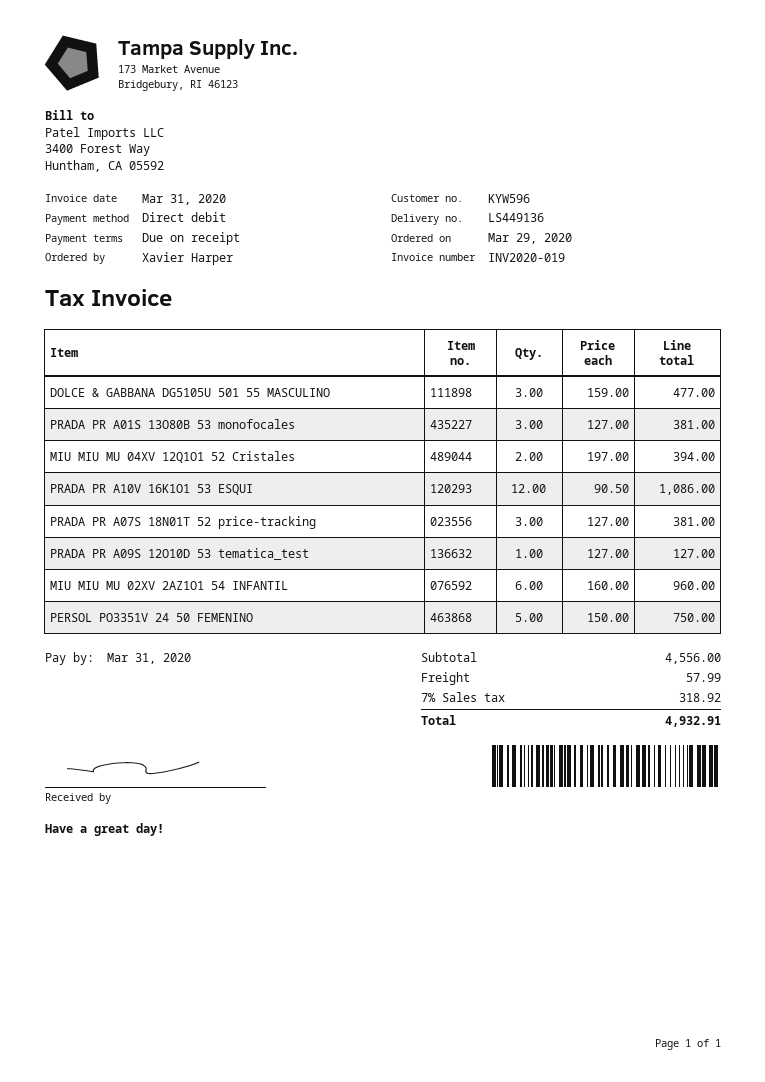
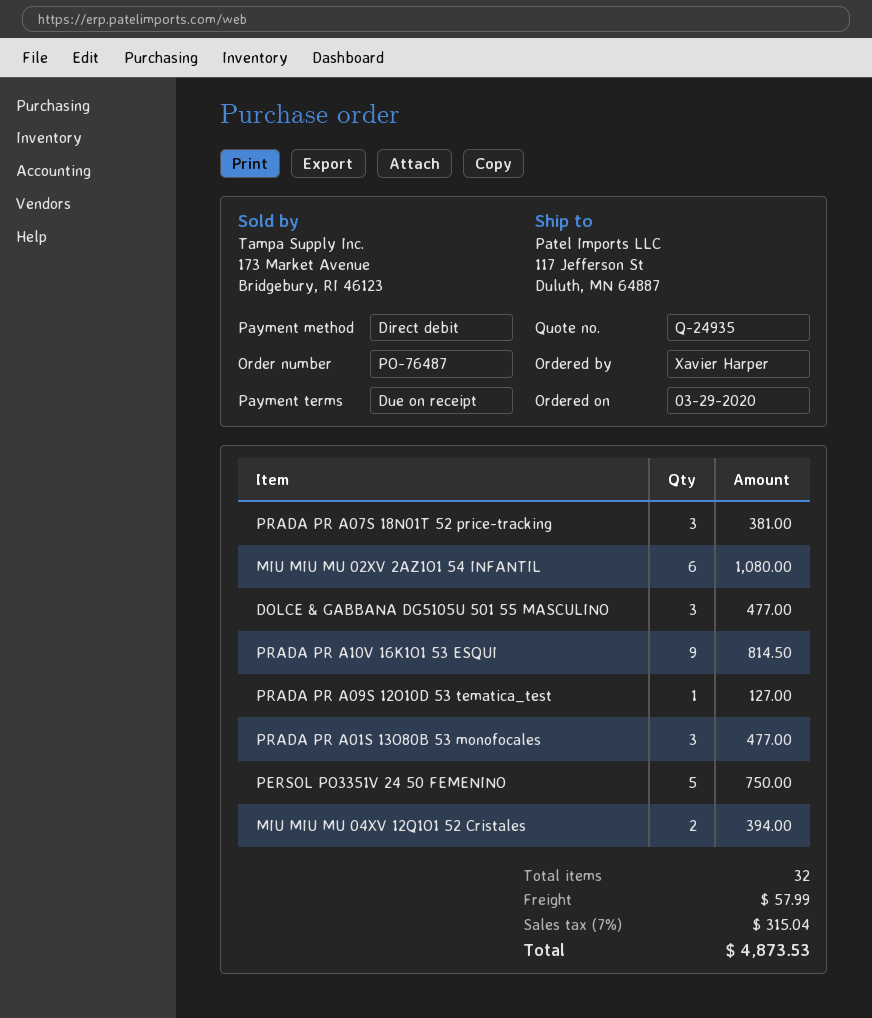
PRADA PR A01S 13O80B 53 monofocales: 3 for 381.00 -> 3 for 477.00
PRADA PR A10V 16K1O1 53 ESQUI: 12 for 1086.00 -> 9 for 814.50
MIU MIU MU 02XV 2AZ1O1 54 INFANTIL: 6 for 960.00 -> 6 for 1080.00
tax: 7% = 318.92 -> 7% = 315.04
total: 4932.91 -> 4873.53

